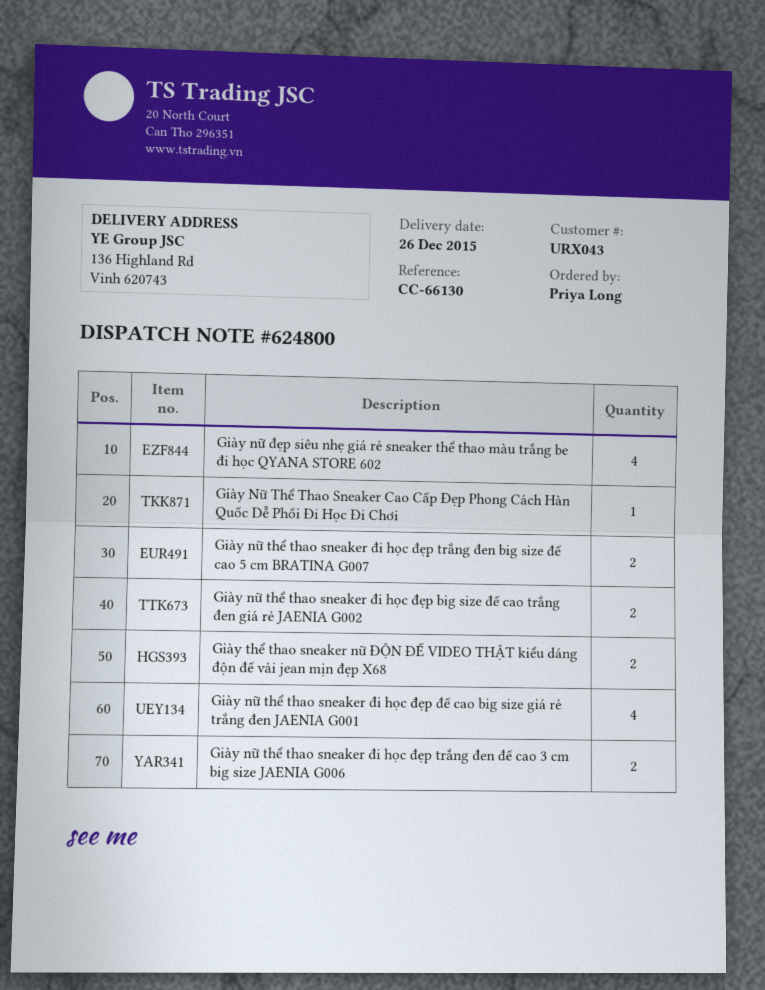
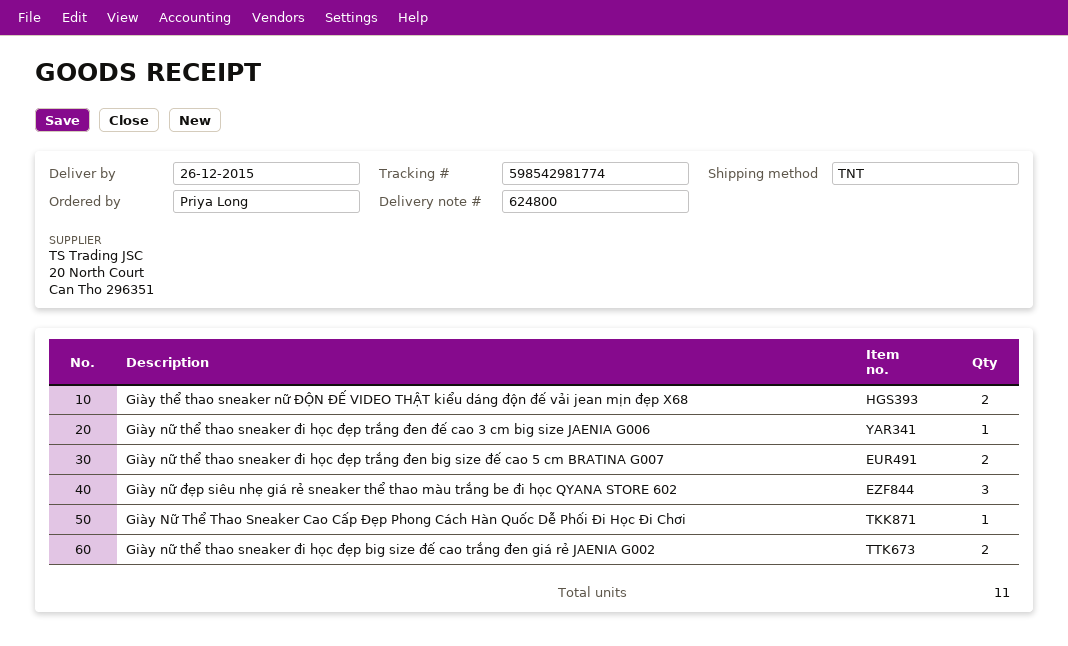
Giày nữ đẹp siêu nhẹ giá rẻ sneaker thể thao màu trắng be đi học QYANA STORE 602: 4 -> 3
Giày nữ thể thao sneaker đi học đẹp đế cao big size giá rẻ trắng đen JAENIA G001: 4 -> none
Giày nữ thể thao sneaker đi học đẹp trắng đen đế cao 3 cm big size JAENIA G006: 2 -> 1

